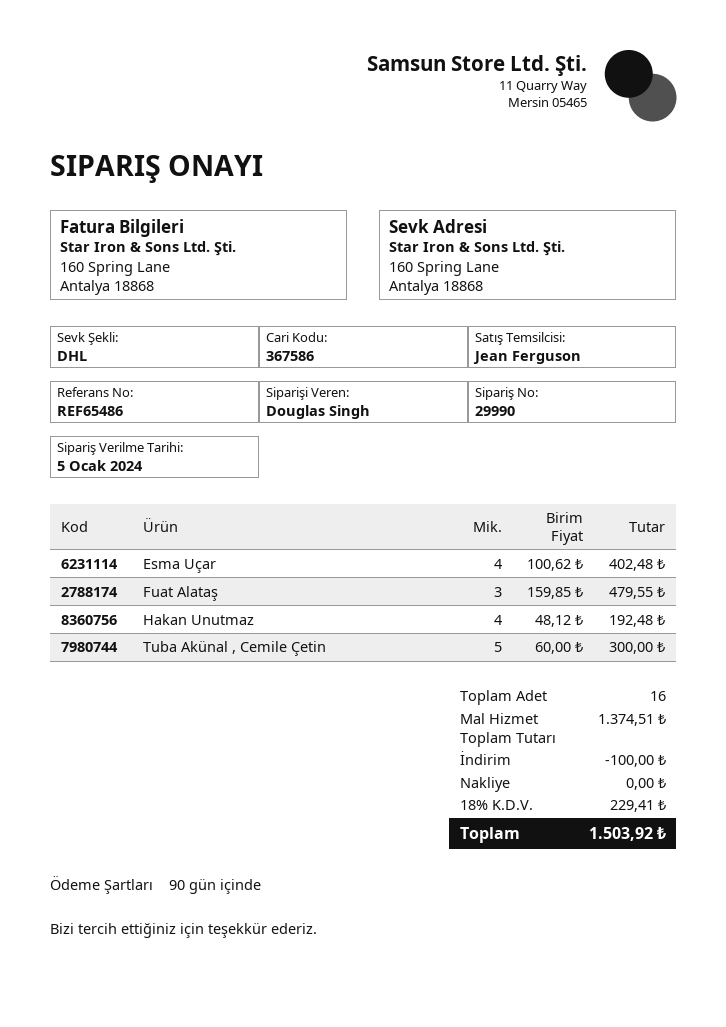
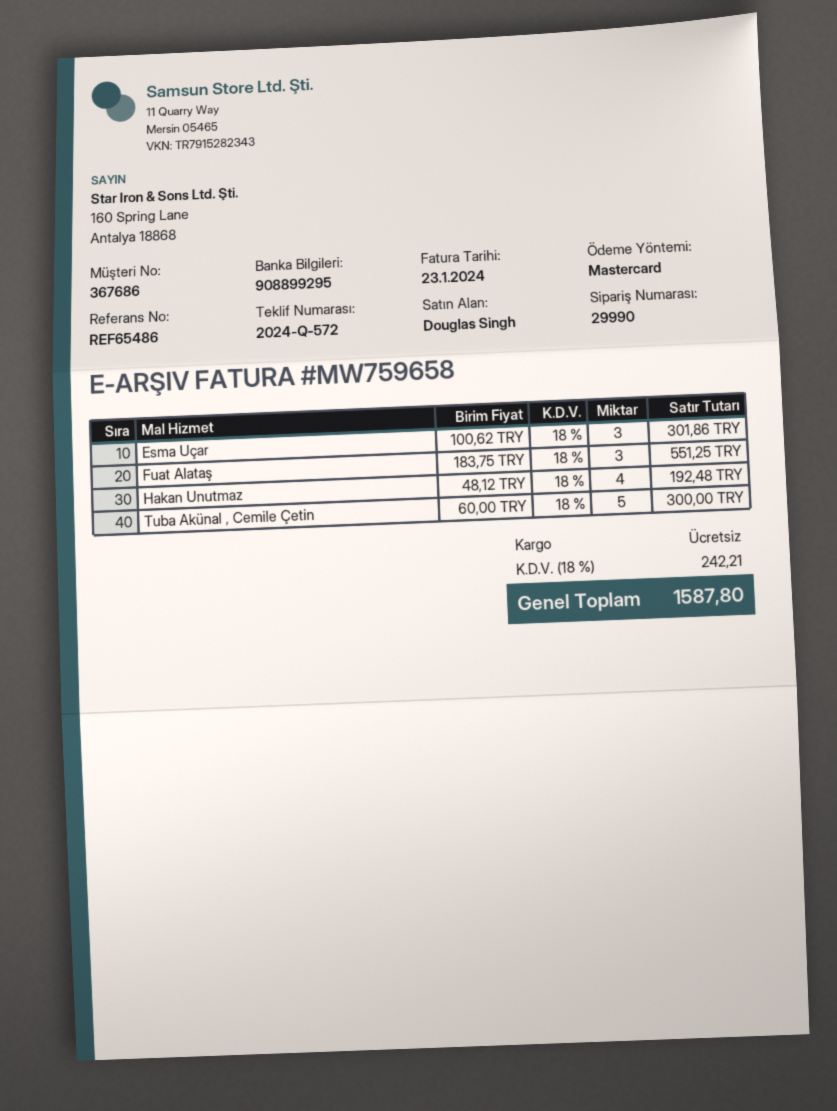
customer number: 367586 -> 367686
Esma Uçar: 4 x 100.62 = 402.48 -> 3 x 100.62 = 301.86
Fuat Alataş: 3 x 159.85 = 479.55 -> 3 x 183.75 = 551.25
discount: 100.00 -> none
tax: 18% = 229.41 -> 18% = 242.21
total: 1503.92 -> 1587.80

